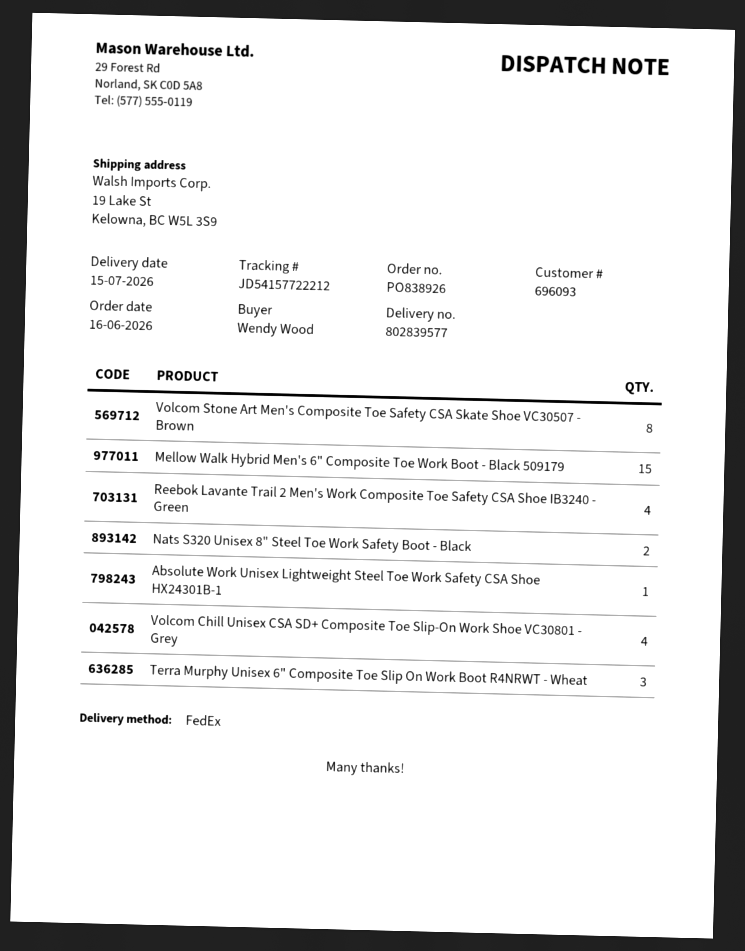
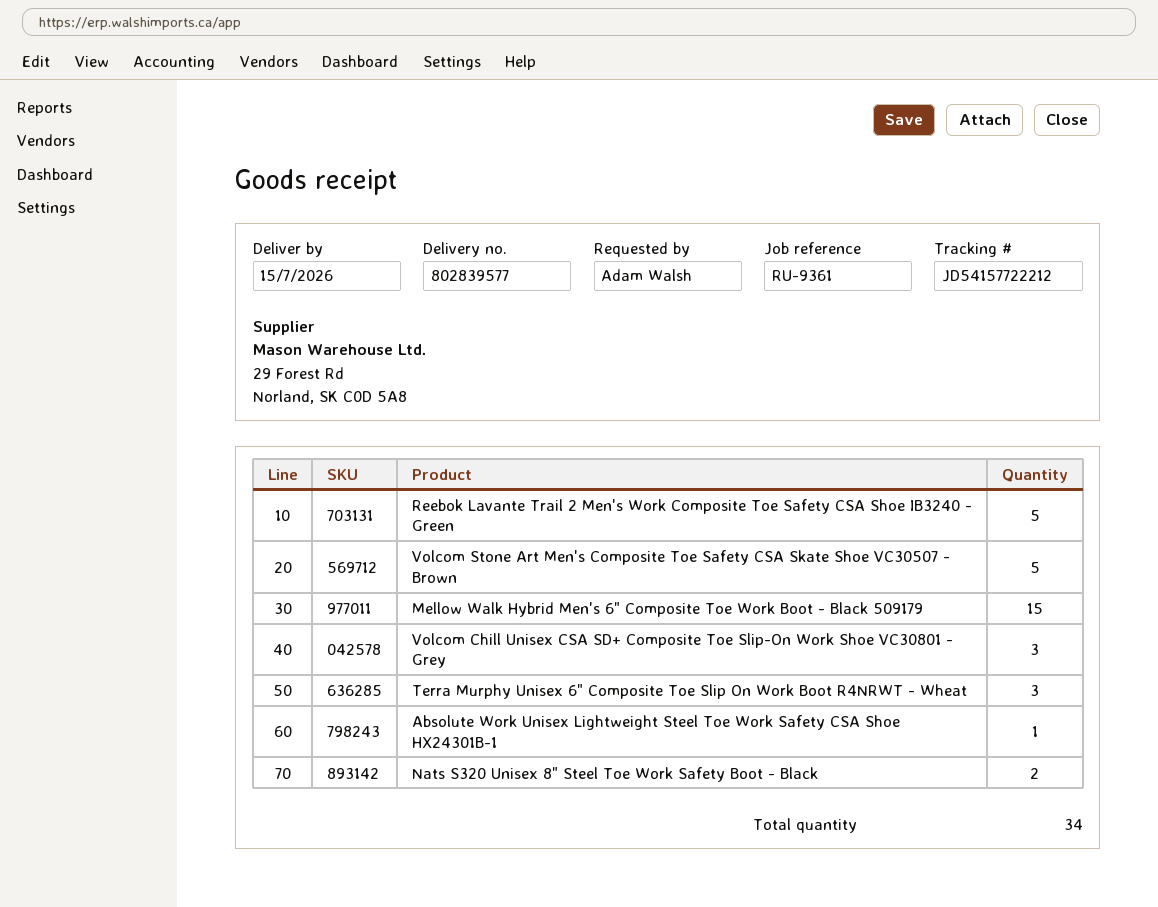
ordered by: Wendy Wood -> Adam Walsh
Volcom Stone Art Men's Composite Toe Safety CSA Skate Shoe VC30507 - Brown: 8 -> 5
Reebok Lavante Trail 2 Men's Work Composite Toe Safety CSA Shoe IB3240 - Green: 4 -> 5
Volcom Chill Unisex CSA SD+ Composite Toe Slip-On Work Shoe VC30801 - Grey: 4 -> 3

